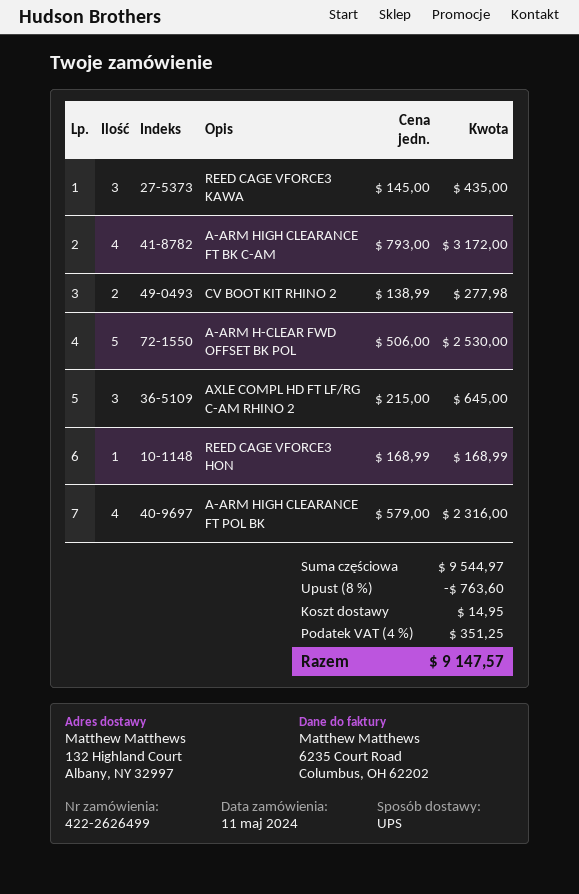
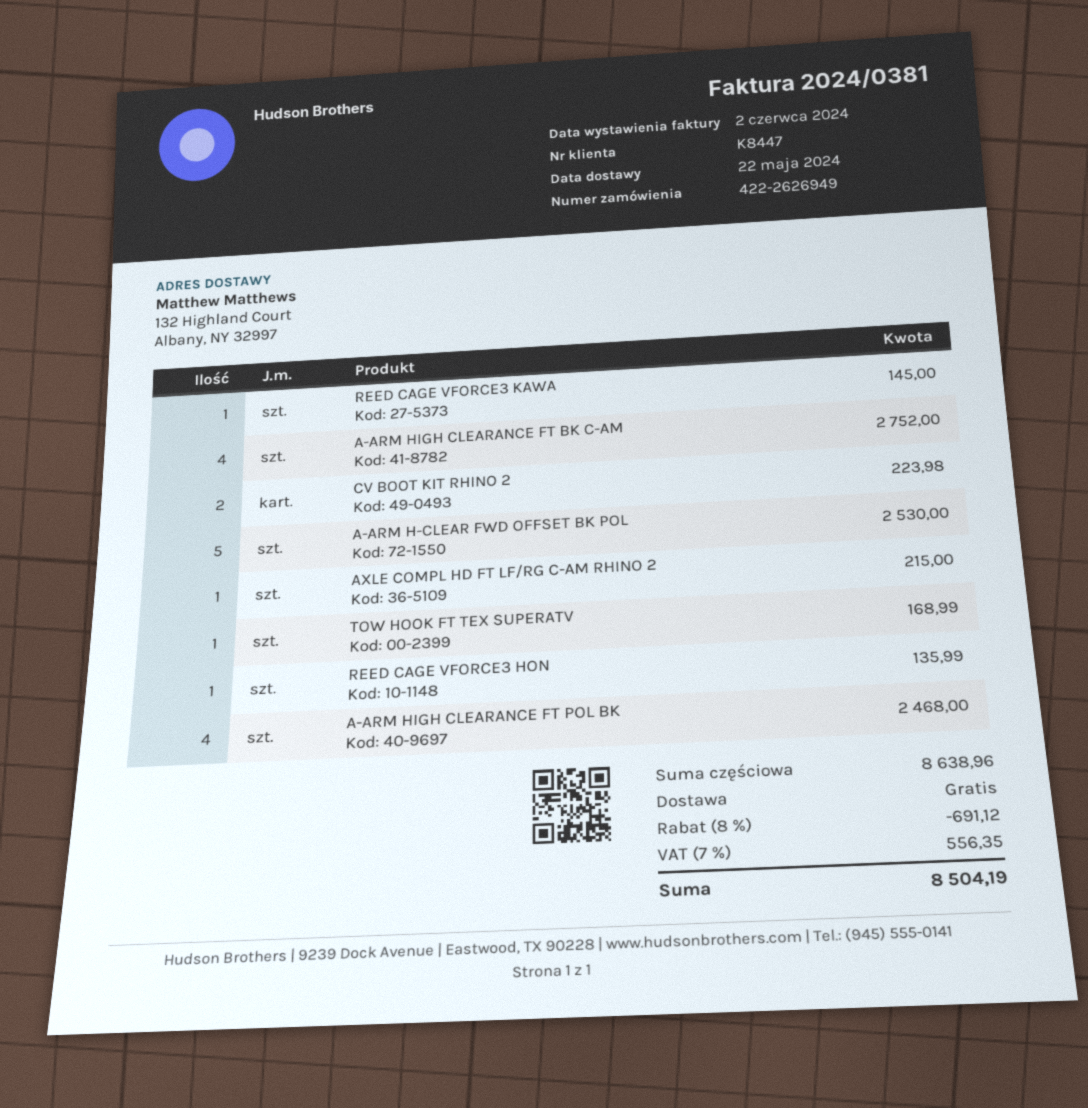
order number: 422-2626499 -> 422-2626949
REED CAGE VFORCE3 KAWA: 3 for 435.00 -> 1 for 145.00
A-ARM HIGH CLEARANCE FT BK C-AM: 4 for 3172.00 -> 4 for 2752.00
CV BOOT KIT RHINO 2: 2 for 277.98 -> 2 for 223.98
AXLE COMPL HD FT LF/RG C-AM RHINO 2: 3 for 645.00 -> 1 for 215.00
REED CAGE VFORCE3 HON: 1 for 168.99 -> 1 for 135.99
A-ARM HIGH CLEARANCE FT POL BK: 4 for 2316.00 -> 4 for 2468.00
TOW HOOK FT TEX SUPERATV: none -> 1 for 168.99
subtotal: 9544.97 -> 8638.96
discount: 8% = 763.60 -> 8% = 691.12
shipping: 14.95 -> 0.00
tax: 4% = 351.25 -> 7% = 556.35
total: 9147.57 -> 8504.19

